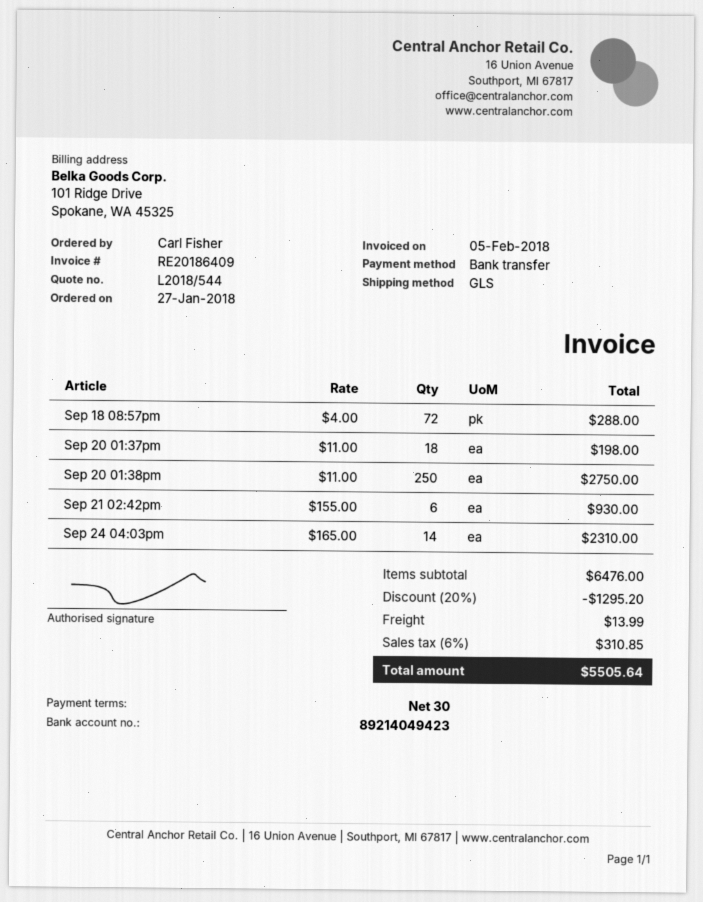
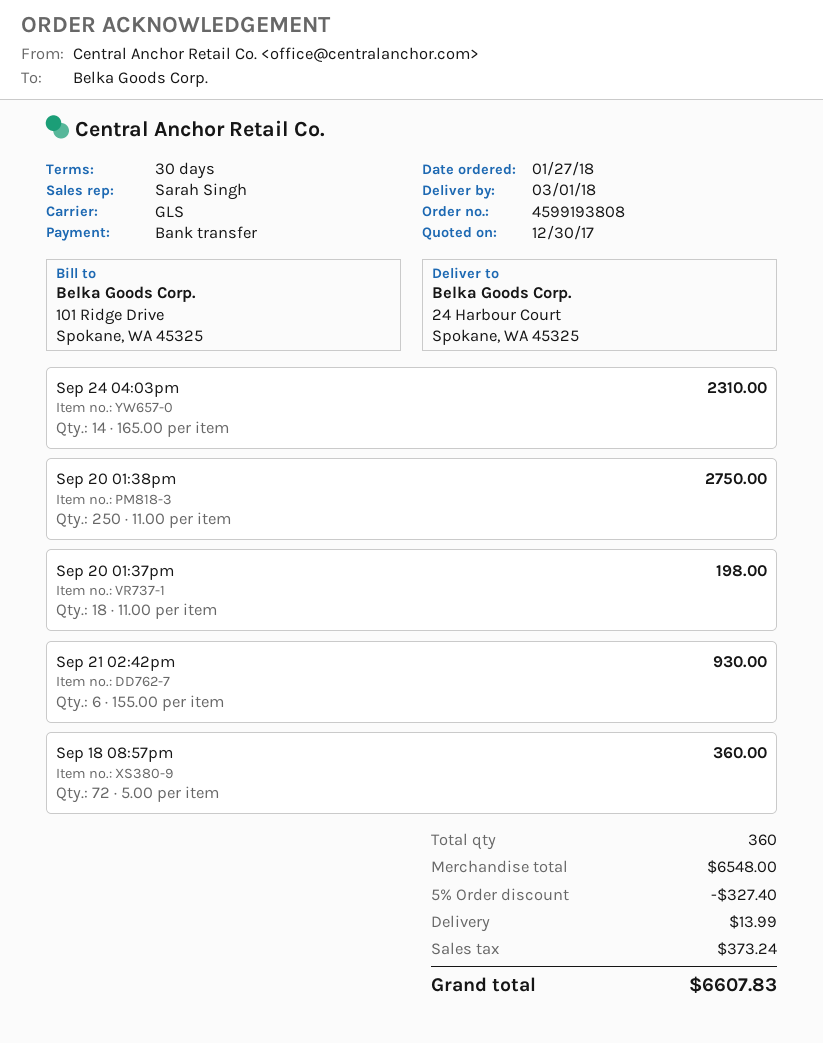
Sep 18 08:57pm: 72 x 4.00 = 288.00 -> 72 x 5.00 = 360.00
subtotal: 6476.00 -> 6548.00
discount: 20% = 1295.20 -> 5% = 327.40
tax: 310.85 -> 373.24
total: 5505.64 -> 6607.83

